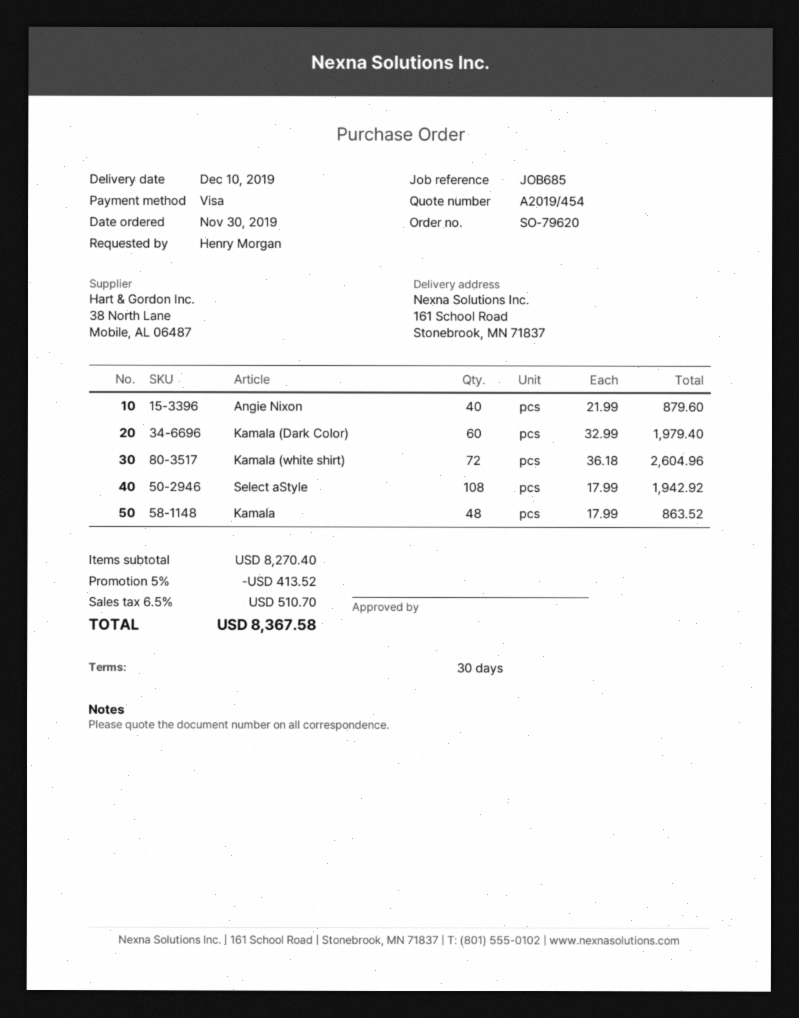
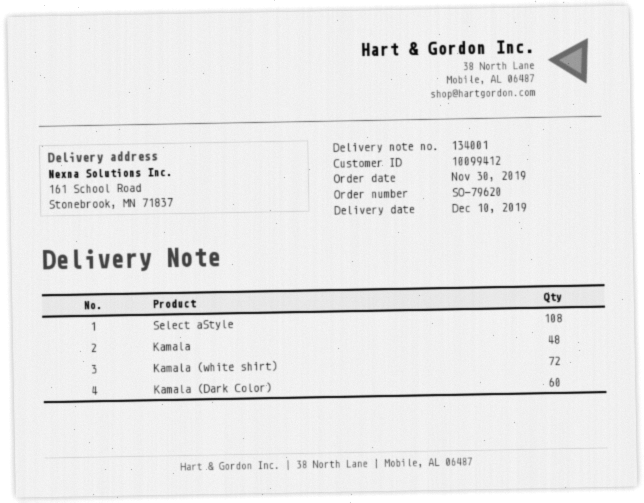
Angie Nixon: 40 -> none

